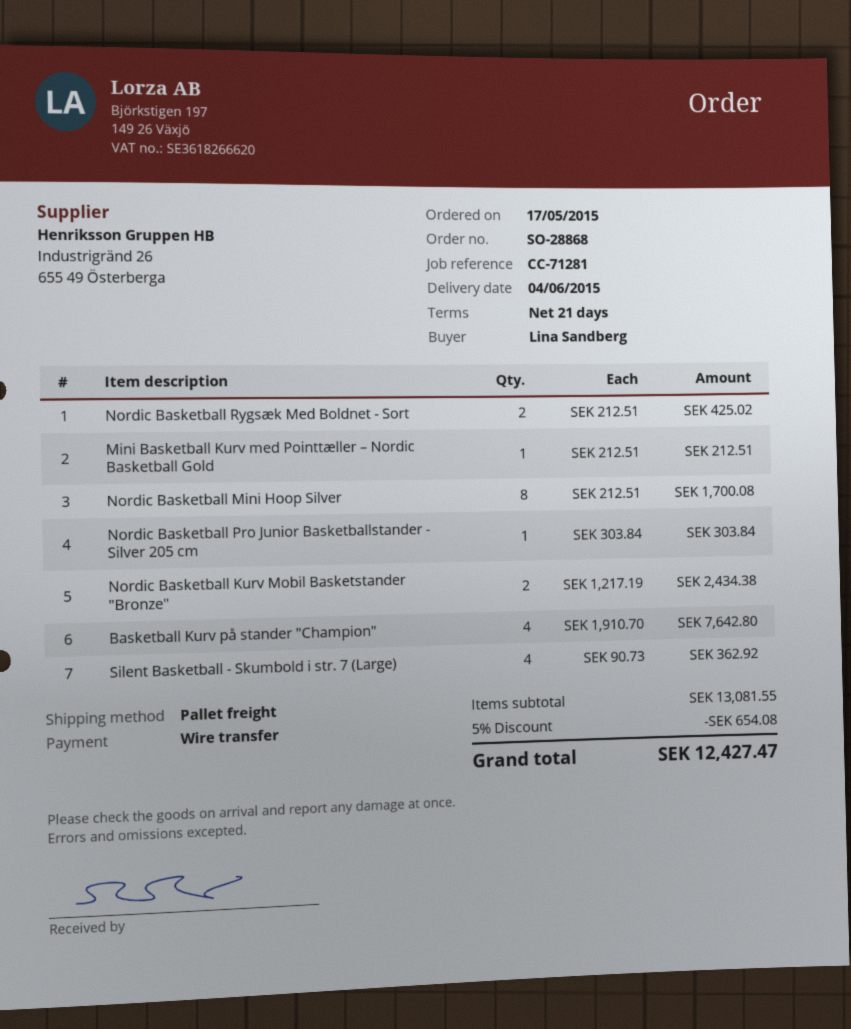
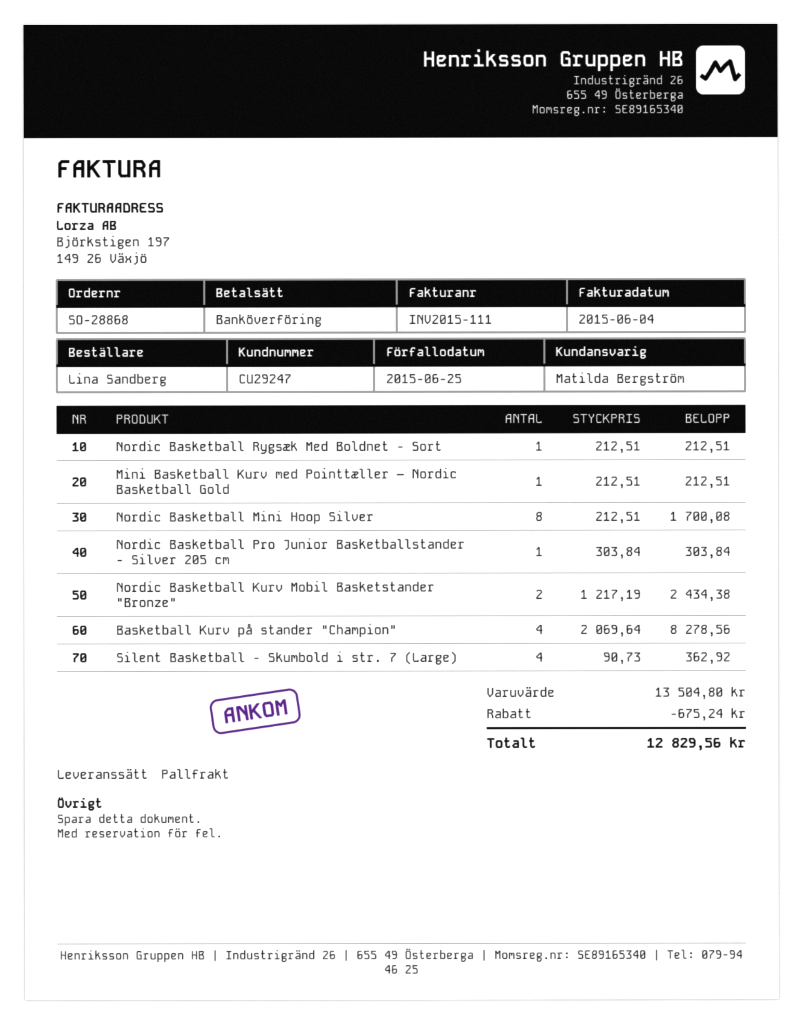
Nordic Basketball Rygsæk Med Boldnet - Sort: 2 x 212.51 = 425.02 -> 1 x 212.51 = 212.51
Basketball Kurv på stander "Champion": 4 x 1910.70 = 7642.80 -> 4 x 2069.64 = 8278.56
subtotal: 13081.55 -> 13504.80
discount: 654.08 -> 675.24
total: 12427.47 -> 12829.56

